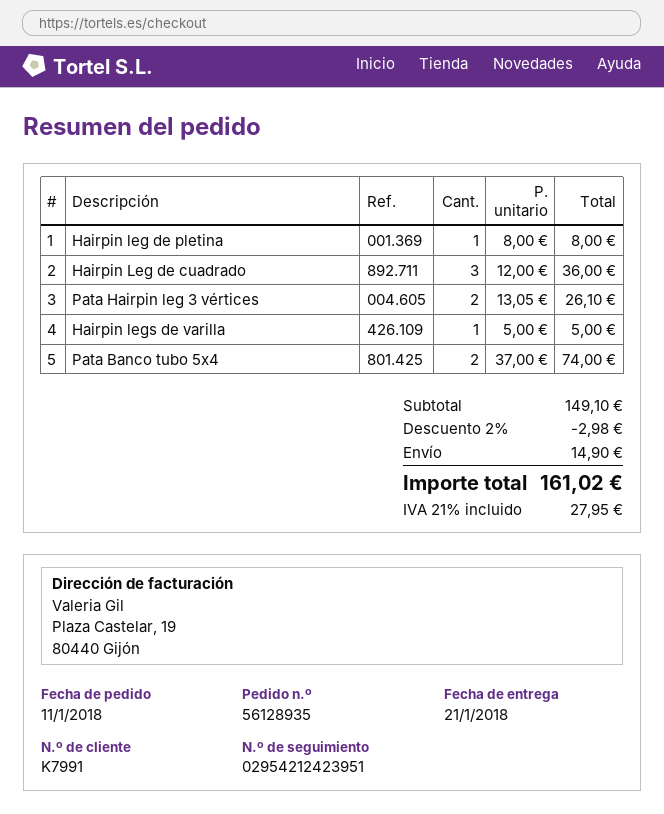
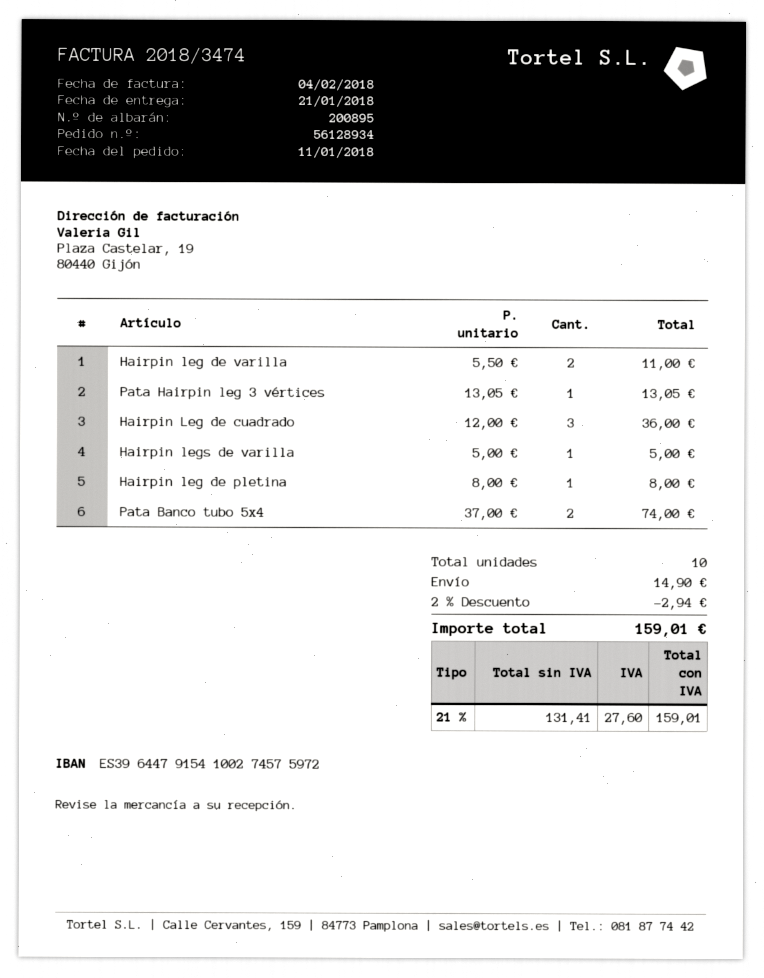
order number: 56128935 -> 56128934
Pata Hairpin leg 3 vértices: 2 x 13.05 = 26.10 -> 1 x 13.05 = 13.05
Hairpin leg de varilla: none -> 2 x 5.50 = 11.00
discount: 2% = 2.98 -> 2% = 2.94
tax: 21% = 27.95 -> 21% = 27.60
total: 161.02 -> 159.01

